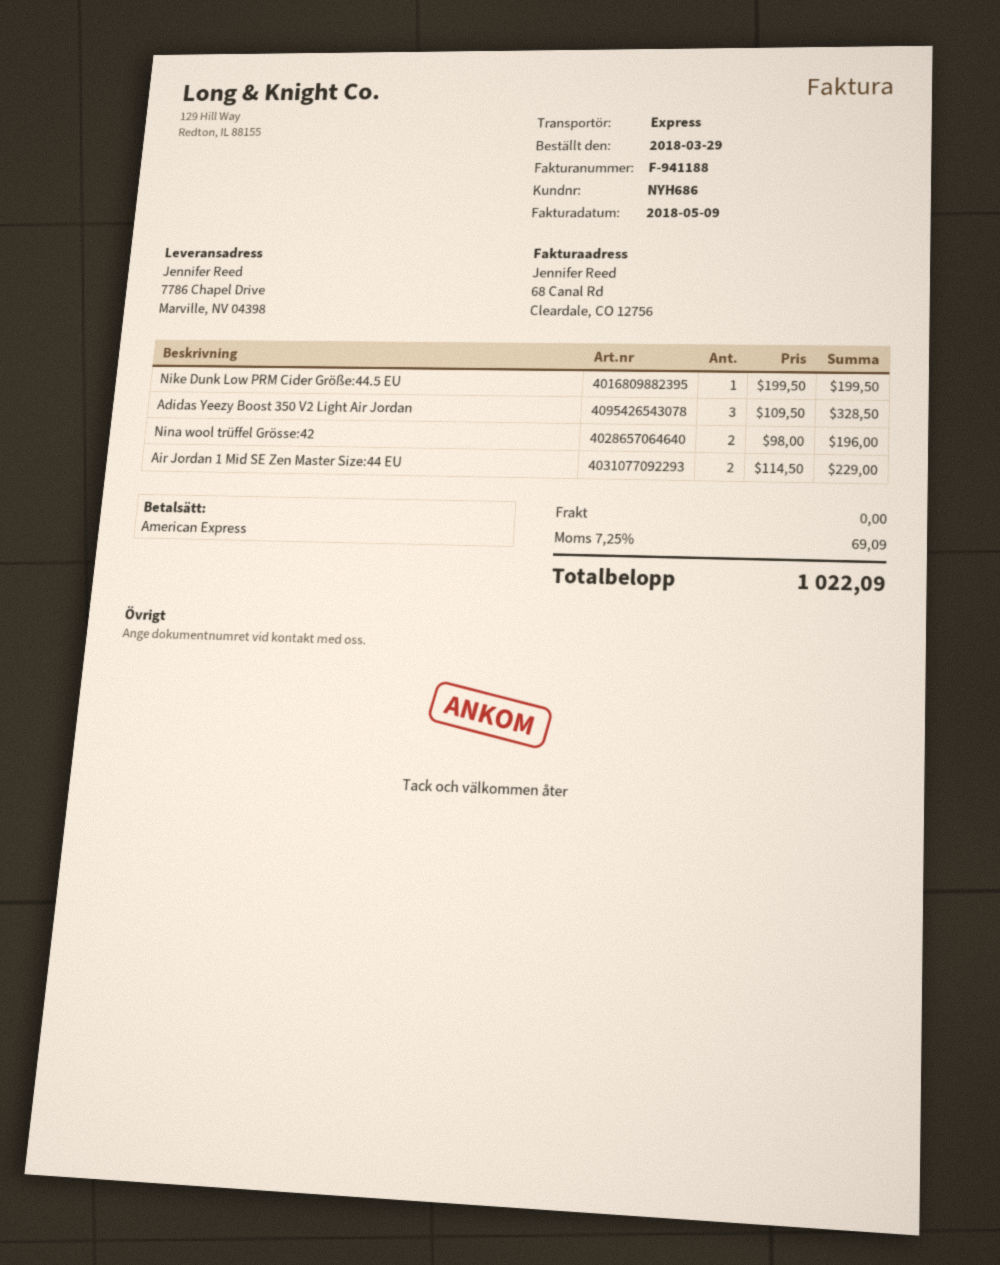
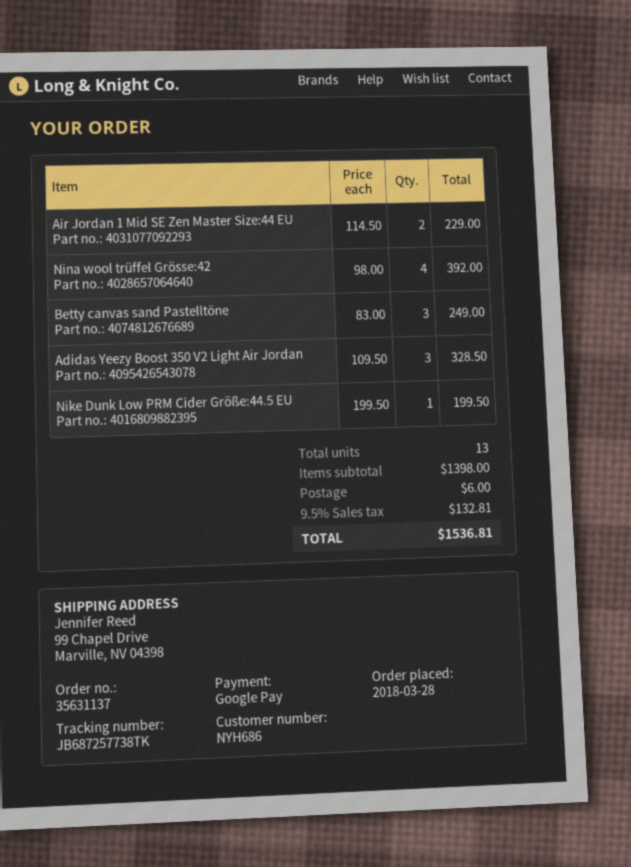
order date: 2018-03-29 -> 2018-03-28
payment method: American Express -> Google Pay
ship to: 7786 Chapel Drive, Marville, NV 04398 -> 99 Chapel Drive, Marville, NV 04398
Nina wool trüffel Grösse:42: 2 x 98.00 = 196.00 -> 4 x 98.00 = 392.00
Betty canvas sand Pastelltöne: none -> 3 x 83.00 = 249.00
shipping: 0.00 -> 6.00
tax: 7.25% = 69.09 -> 9.5% = 132.81
total: 1022.09 -> 1536.81

